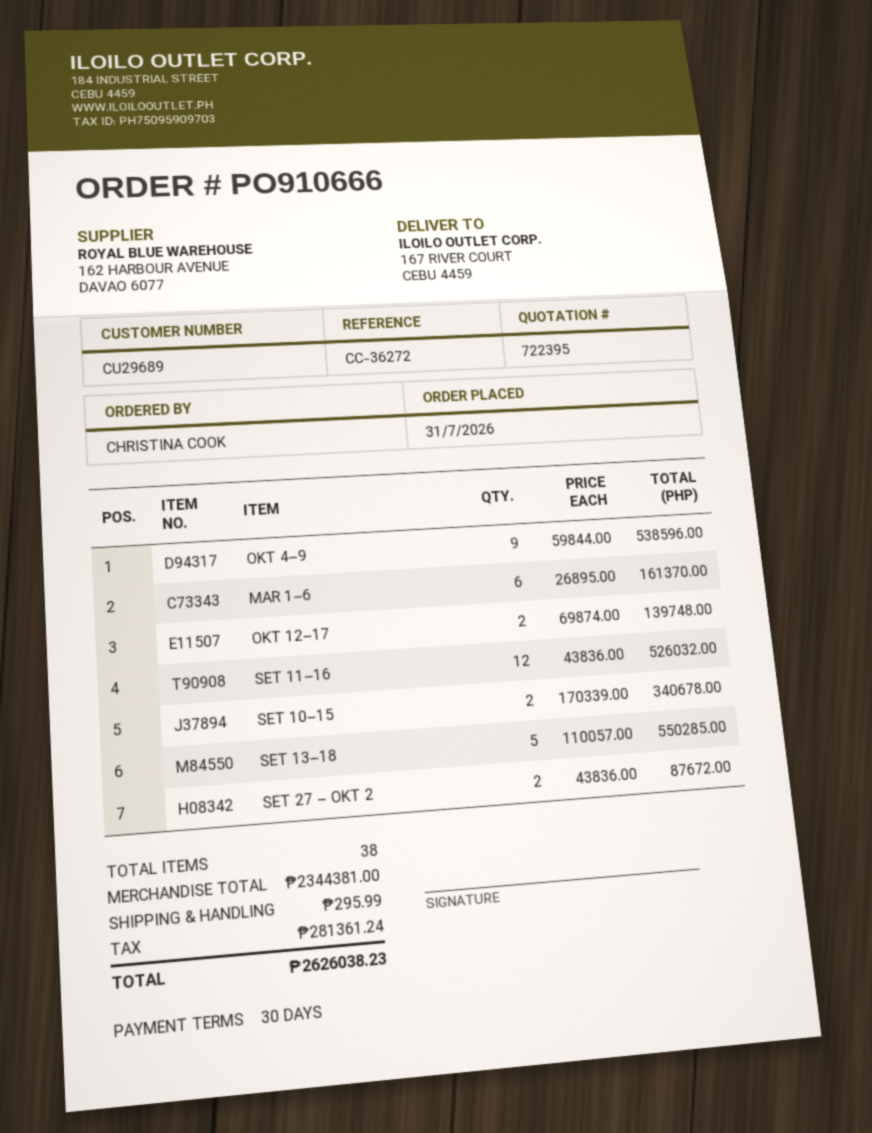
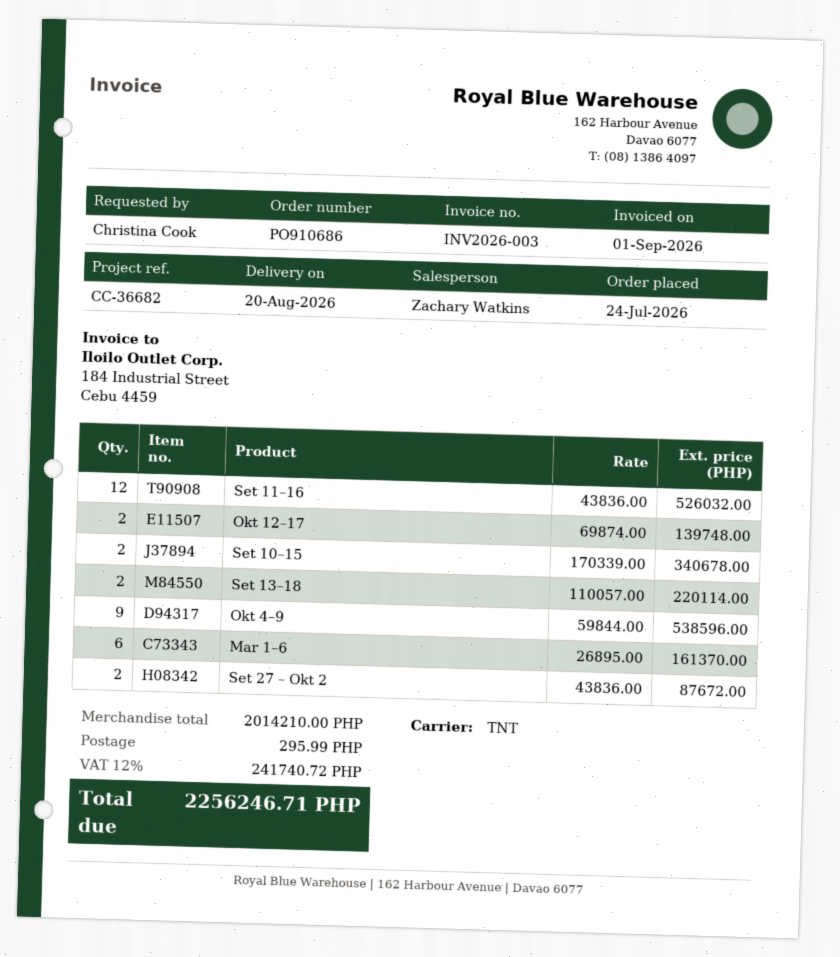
order number: PO910666 -> PO910686
order date: 2026-07-31 -> 2026-07-24
reference: CC-36272 -> CC-36682
SET 13–18: 5 x 110057.00 = 550285.00 -> 2 x 110057.00 = 220114.00
subtotal: 2344381.00 -> 2014210.00
tax: 281361.24 -> 241740.72
total: 2626038.23 -> 2256246.71

